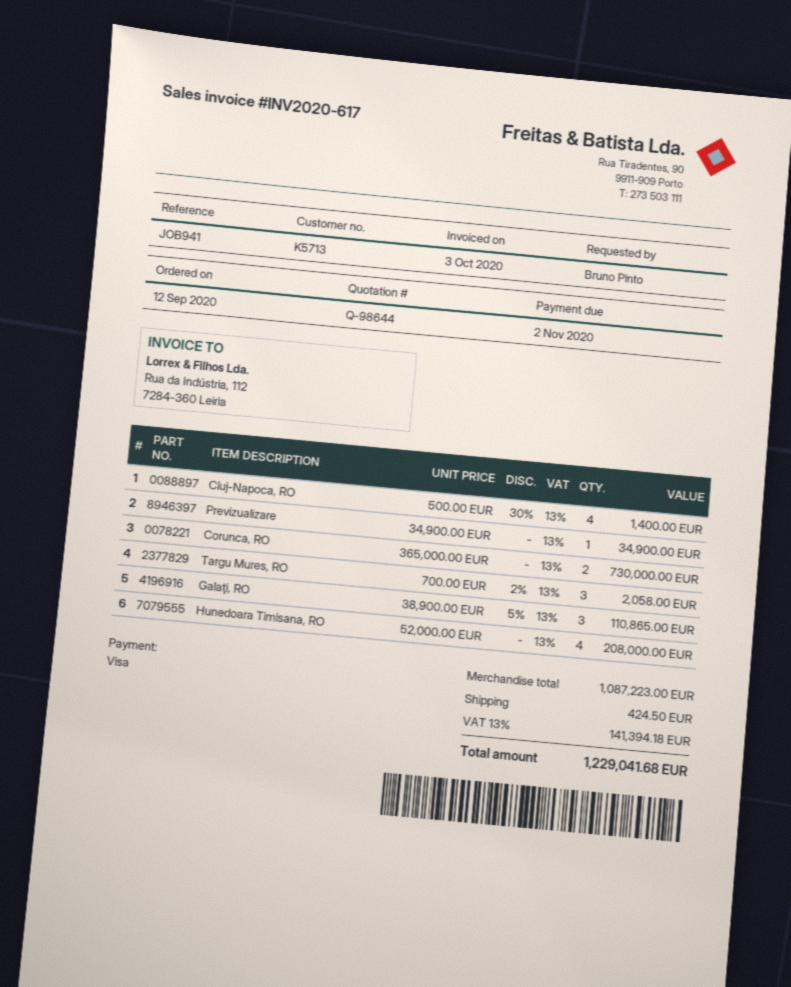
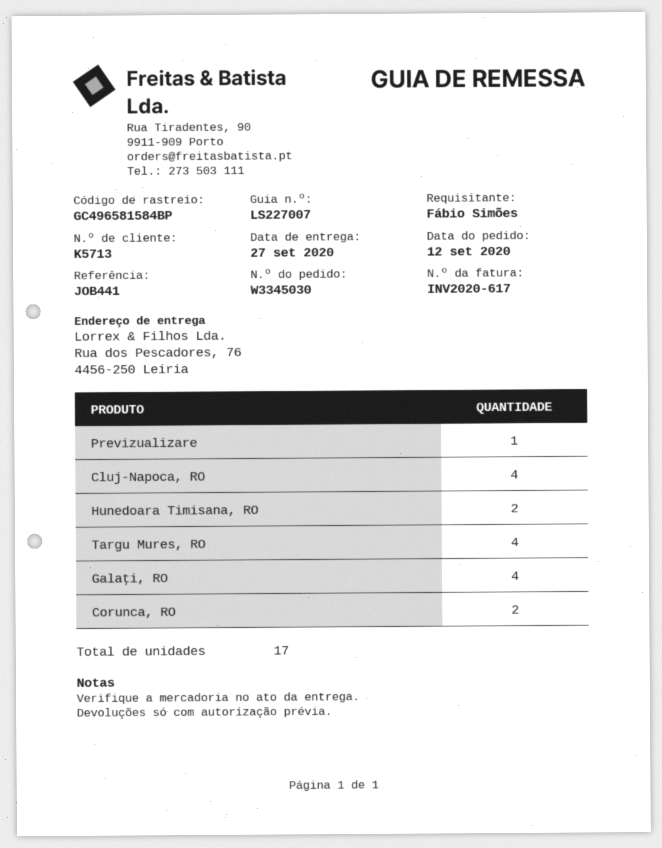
reference: JOB941 -> JOB441
ordered by: Bruno Pinto -> Fábio Simões
Targu Mures, RO: 3 -> 4
Galaţi, RO: 3 -> 4
Hunedoara Timisana, RO: 4 -> 2

